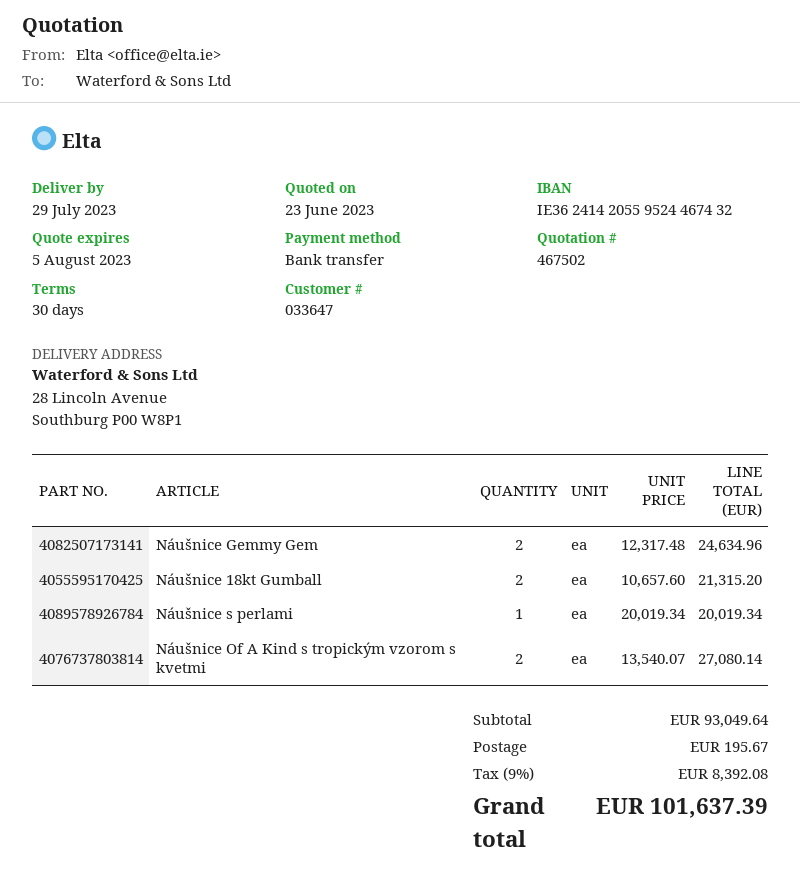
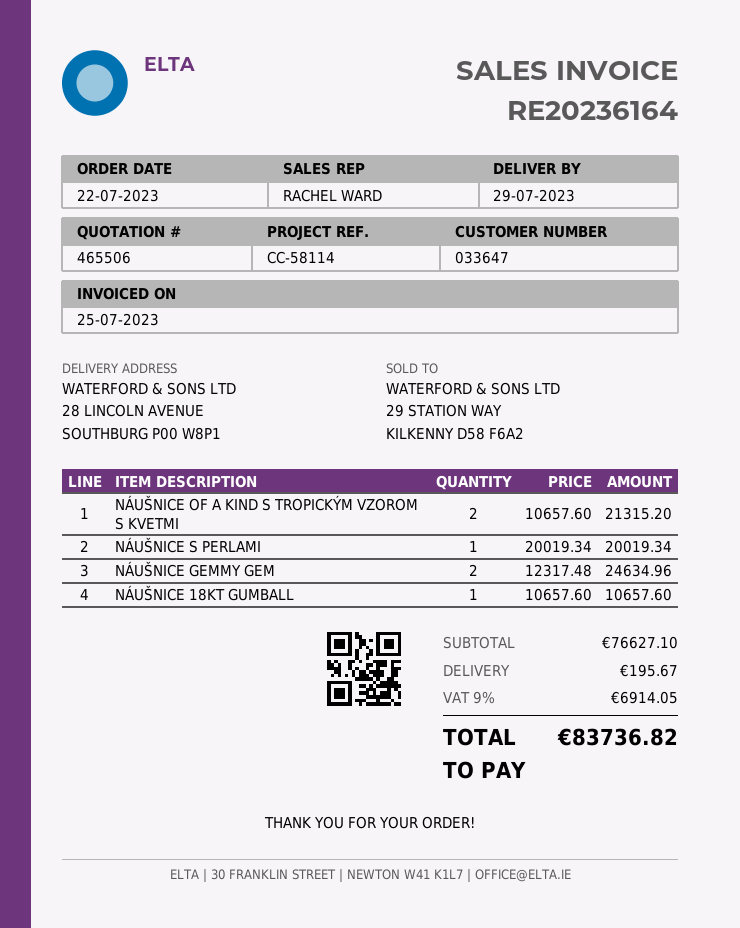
quote number: 467502 -> 465506
Náušnice 18kt Gumball: 2 x 10657.60 = 21315.20 -> 1 x 10657.60 = 10657.60
Náušnice Of A Kind s tropickým vzorom s kvetmi: 2 x 13540.07 = 27080.14 -> 2 x 10657.60 = 21315.20
subtotal: 93049.64 -> 76627.10
tax: 9% = 8392.08 -> 9% = 6914.05
total: 101637.39 -> 83736.82

